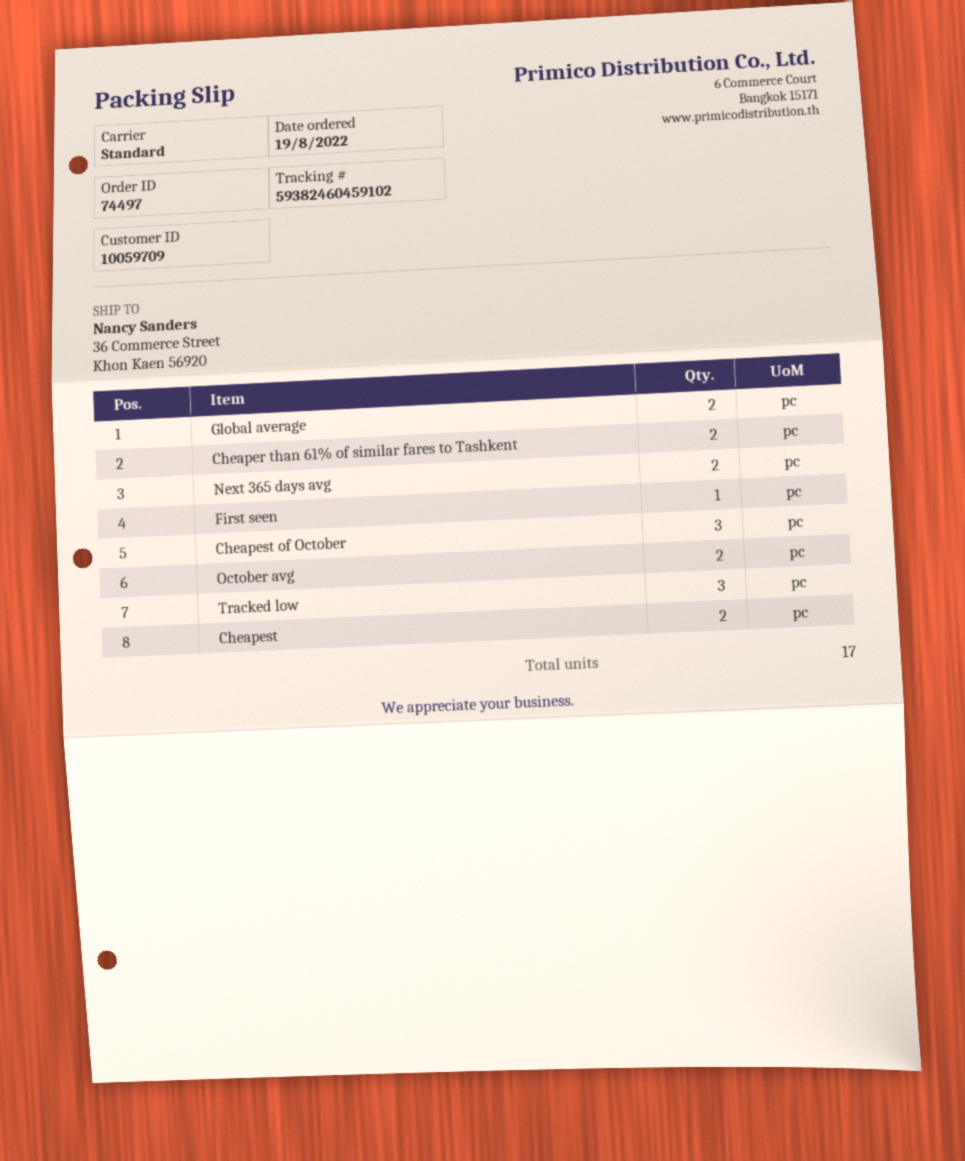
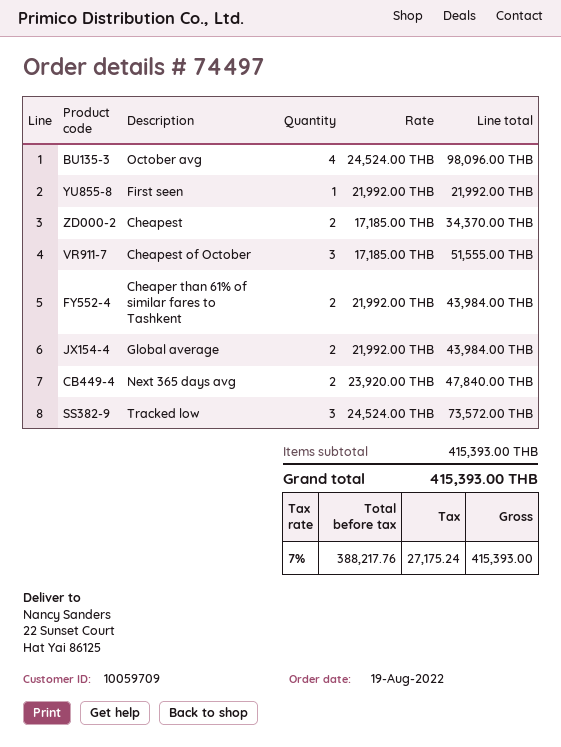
ship to: 36 Commerce Street, Khon Kaen 56920 -> 22 Sunset Court, Hat Yai 86125
October avg: 2 -> 4

